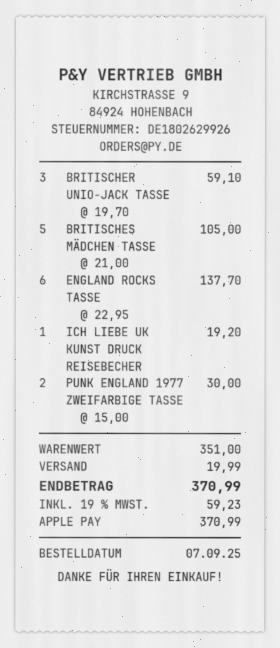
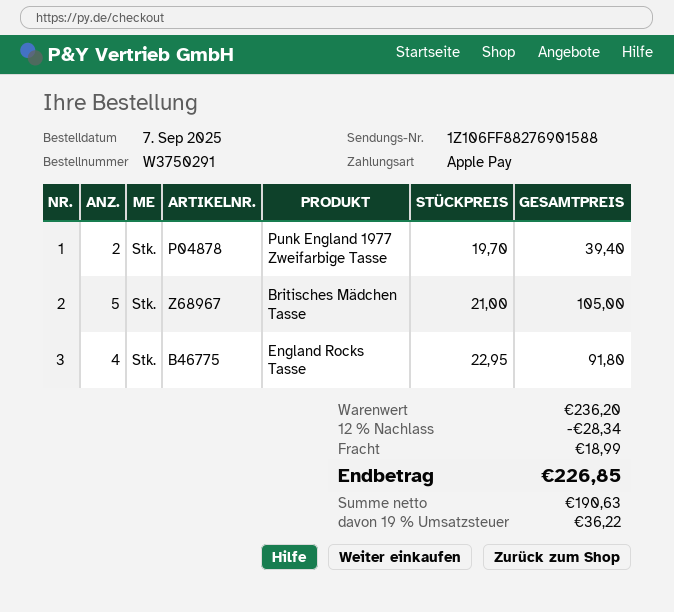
BRITISCHER UNIO-JACK TASSE: 3 x 19.70 = 59.10 -> none
ENGLAND ROCKS TASSE: 6 x 22.95 = 137.70 -> 4 x 22.95 = 91.80
ICH LIEBE UK KUNST DRUCK REISEBECHER: 1 x 19.20 = 19.20 -> none
PUNK ENGLAND 1977 ZWEIFARBIGE TASSE: 2 x 15.00 = 30.00 -> 2 x 19.70 = 39.40
subtotal: 351.00 -> 236.20
discount: none -> 12% = 28.34
shipping: 19.99 -> 18.99
tax: 19% = 59.23 -> 19% = 36.22
total: 370.99 -> 226.85

